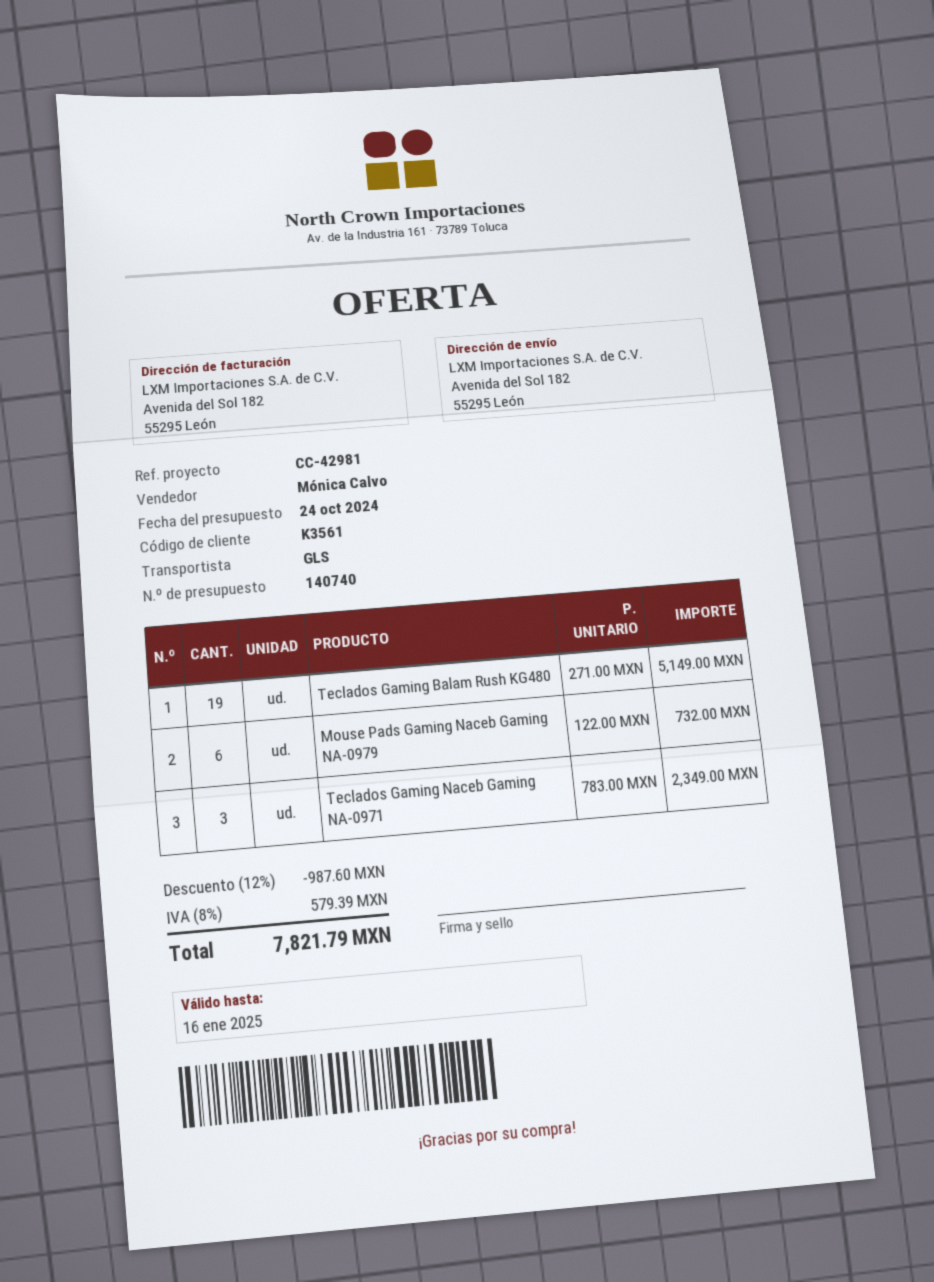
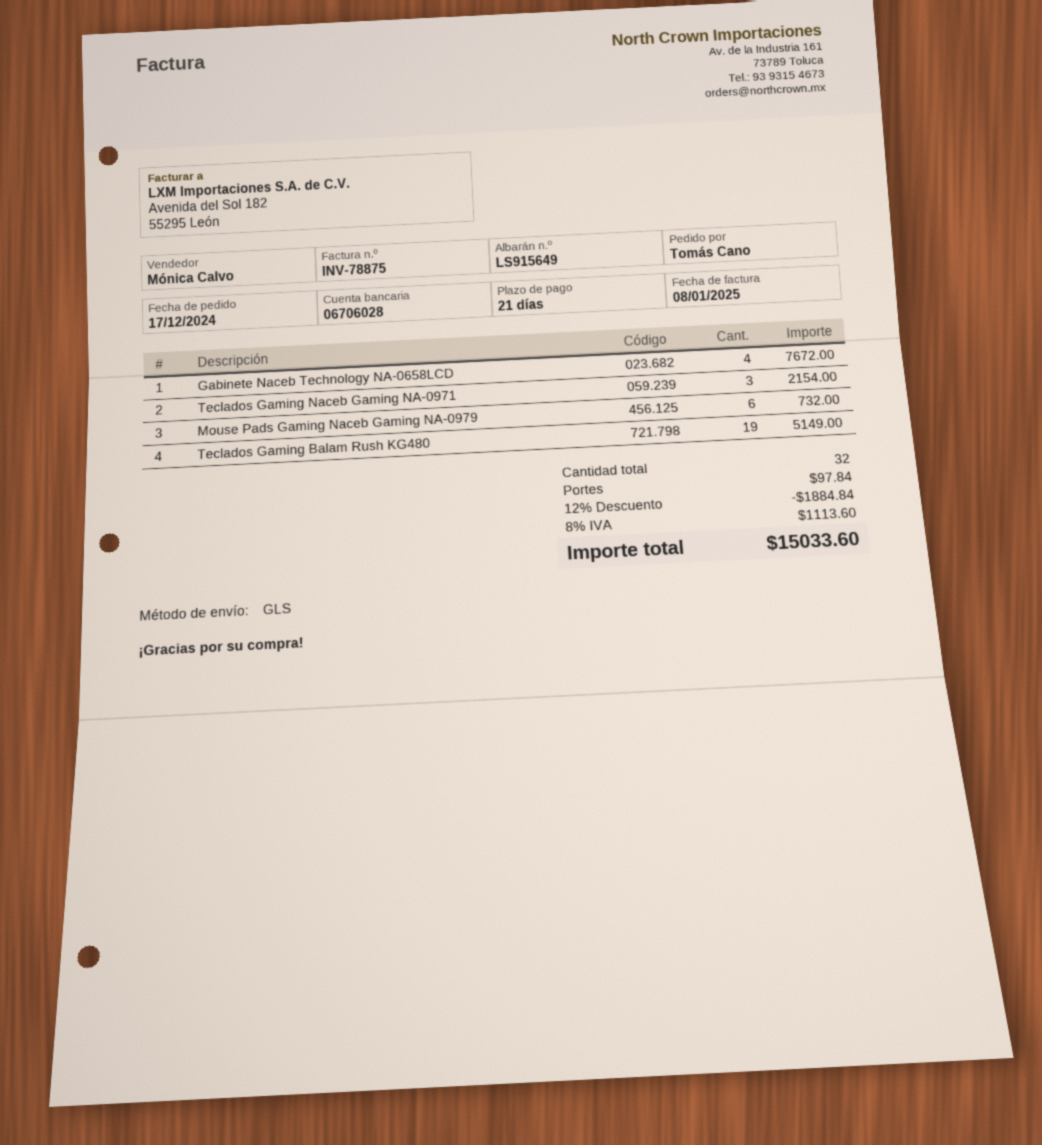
Teclados Gaming Naceb Gaming NA-0971: 3 for 2349.00 -> 3 for 2154.00
Gabinete Naceb Technology NA-0658LCD: none -> 4 for 7672.00
discount: 12% = 987.60 -> 12% = 1884.84
shipping: none -> 97.84
tax: 8% = 579.39 -> 8% = 1113.60
total: 7821.79 -> 15033.60

